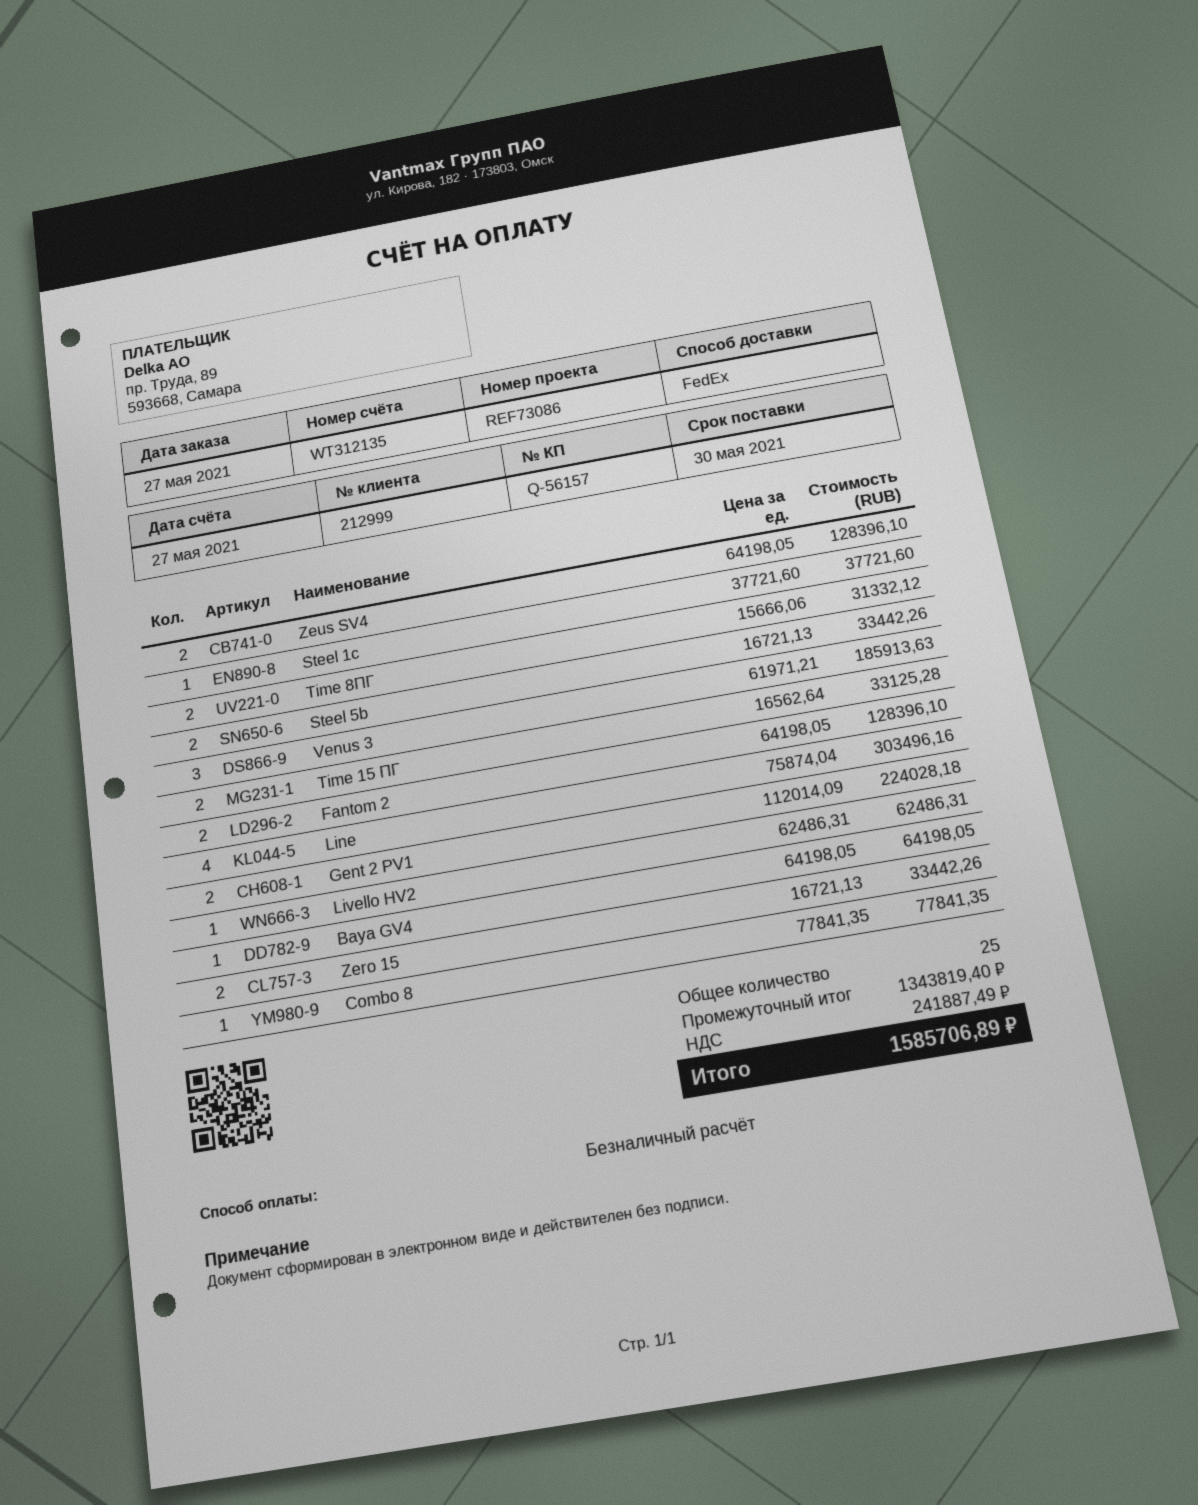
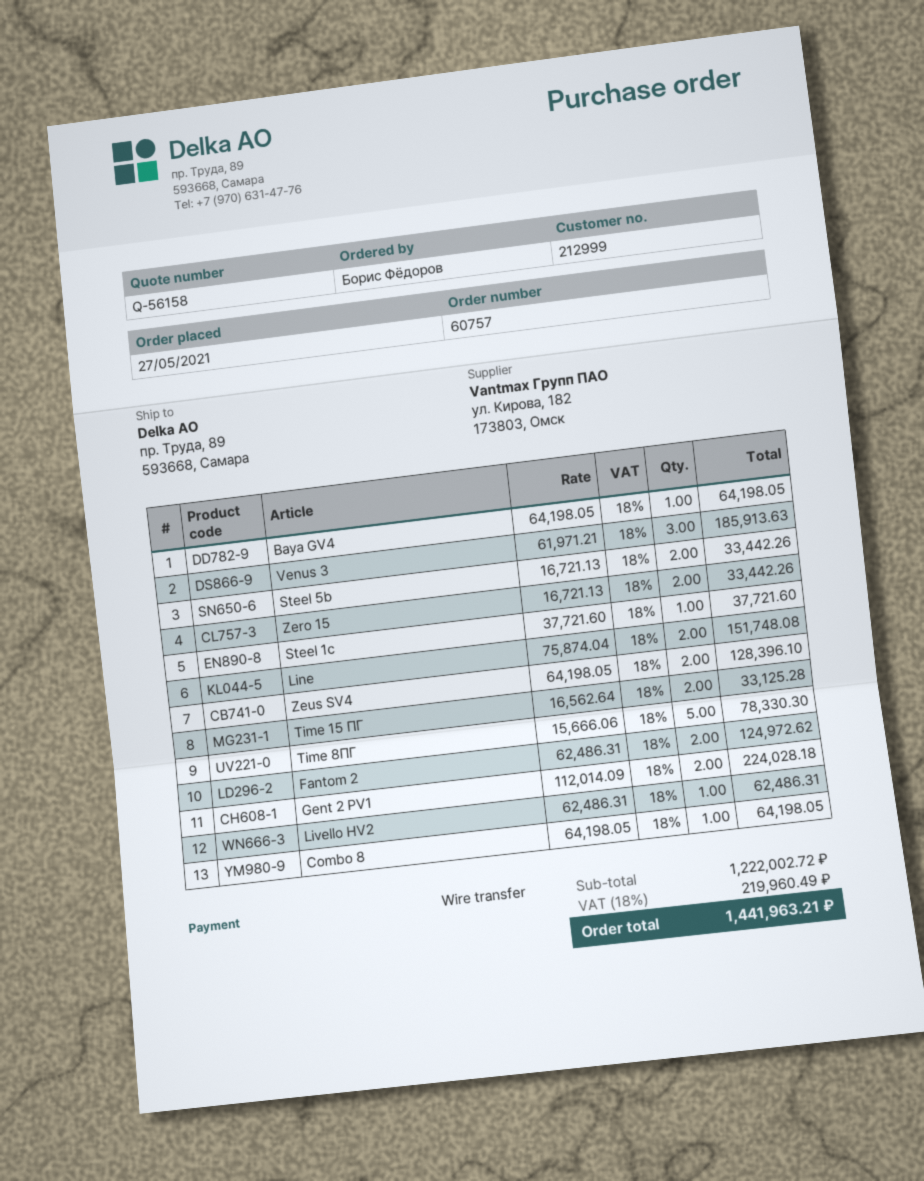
quote number: Q-56157 -> Q-56158
Time 8ПГ: 2 x 15666.06 = 31332.12 -> 5 x 15666.06 = 78330.30
Fantom 2: 2 x 64198.05 = 128396.10 -> 2 x 62486.31 = 124972.62
Line: 4 x 75874.04 = 303496.16 -> 2 x 75874.04 = 151748.08
Combo 8: 1 x 77841.35 = 77841.35 -> 1 x 64198.05 = 64198.05
subtotal: 1343819.40 -> 1222002.72
tax: 241887.49 -> 219960.49
total: 1585706.89 -> 1441963.21

